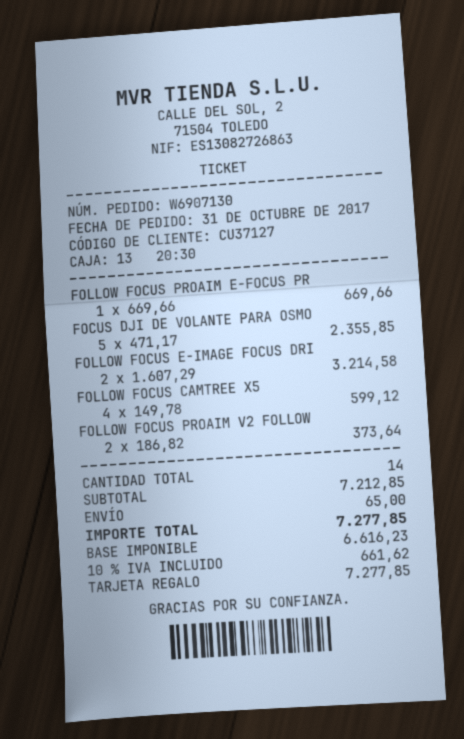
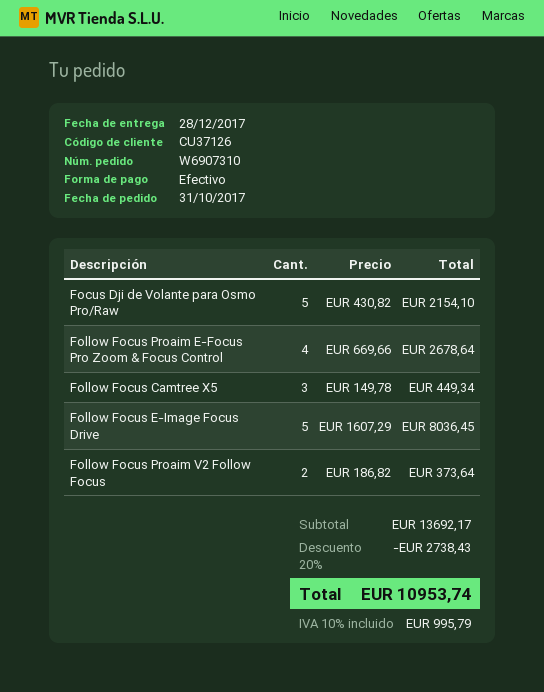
order number: W6907130 -> W6907310
customer number: CU37127 -> CU37126
payment method: gift card -> cash
FOLLOW FOCUS PROAIM E-FOCUS PR: 1 x 669.66 = 669.66 -> 4 x 669.66 = 2678.64
FOCUS DJI DE VOLANTE PARA OSMO: 5 x 471.17 = 2355.85 -> 5 x 430.82 = 2154.10
FOLLOW FOCUS E-IMAGE FOCUS DRI: 2 x 1607.29 = 3214.58 -> 5 x 1607.29 = 8036.45
FOLLOW FOCUS CAMTREE X5: 4 x 149.78 = 599.12 -> 3 x 149.78 = 449.34
subtotal: 7212.85 -> 13692.17
discount: none -> 20% = 2738.43
shipping: 65.00 -> none
tax: 10% = 661.62 -> 10% = 995.79
total: 7277.85 -> 10953.74

